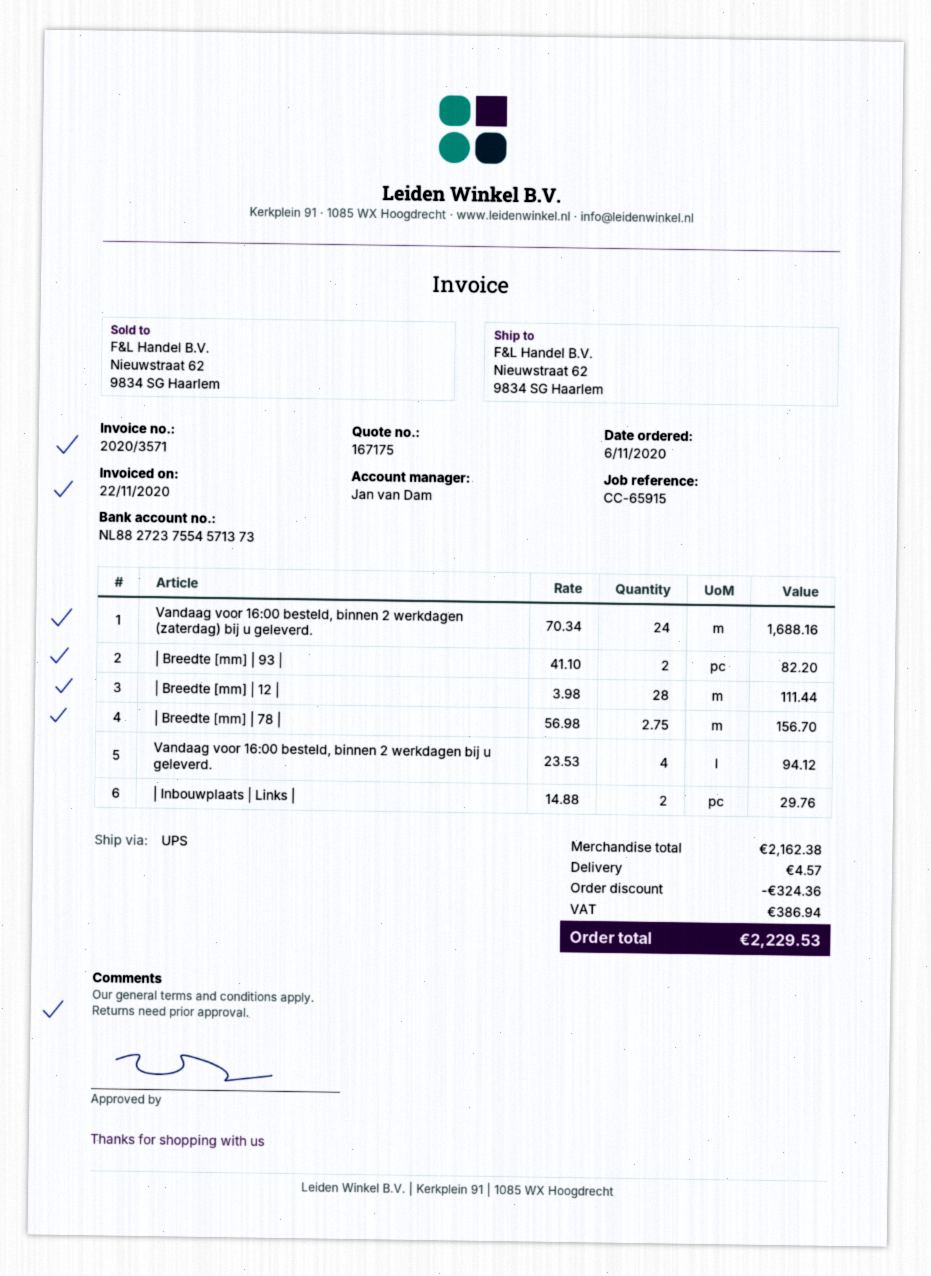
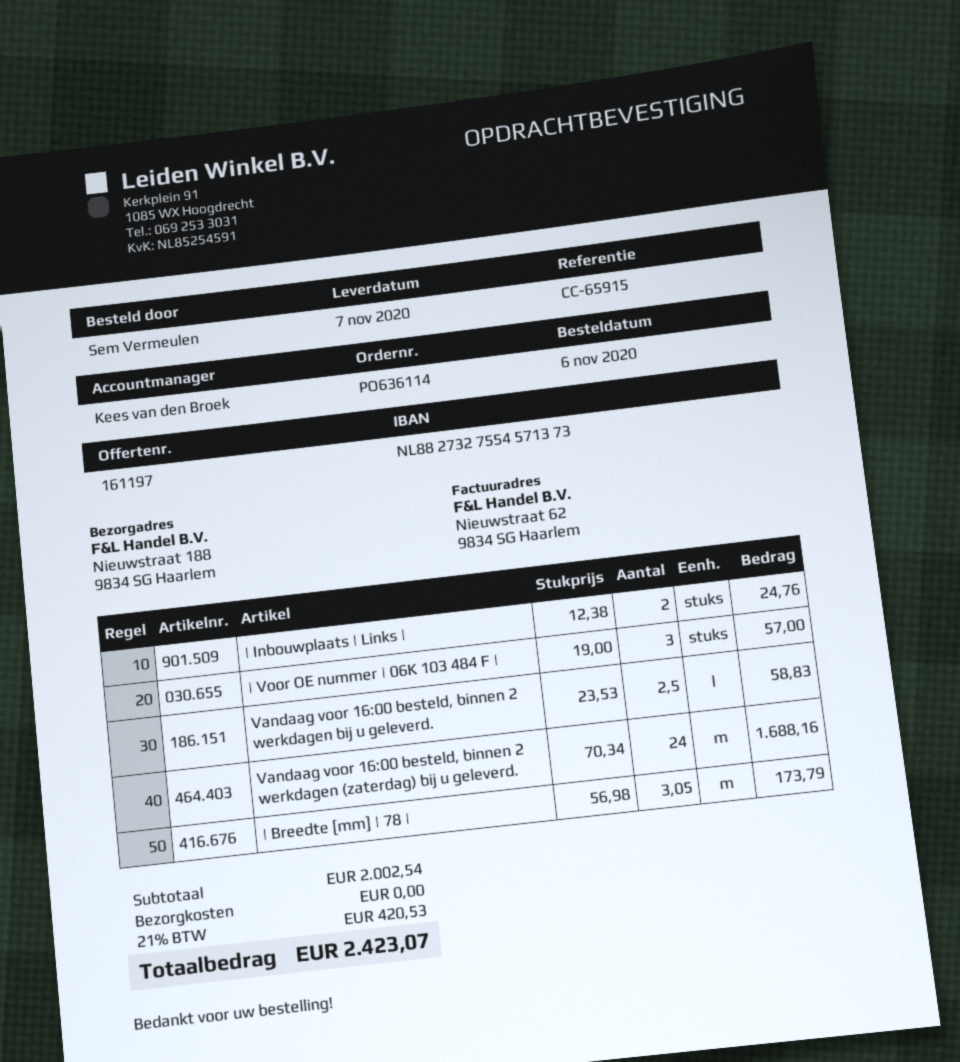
quote number: 167175 -> 161197
sales rep: Jan van Dam -> Kees van den Broek
bank account: NL8827237554571373 -> NL8827327554571373
ship to: Nieuwstraat 62, 9834 SG Haarlem -> Nieuwstraat 188, 9834 SG Haarlem
| Breedte [mm] | 93 |: 2 x 41.10 = 82.20 -> none
| Breedte [mm] | 12 |: 28 x 3.98 = 111.44 -> none
| Breedte [mm] | 78 |: 2.75 x 56.98 = 156.70 -> 3.05 x 56.98 = 173.79
Vandaag voor 16:00 besteld, binnen 2 werkdagen bij u geleverd.: 4 x 23.53 = 94.12 -> 2.5 x 23.53 = 58.83
| Inbouwplaats | Links |: 2 x 14.88 = 29.76 -> 2 x 12.38 = 24.76
| Voor OE nummer | 06K 103 484 F |: none -> 3 x 19.00 = 57.00
subtotal: 2162.38 -> 2002.54
discount: 324.36 -> none
shipping: 4.57 -> 0.00
tax: 386.94 -> 420.53
total: 2229.53 -> 2423.07

